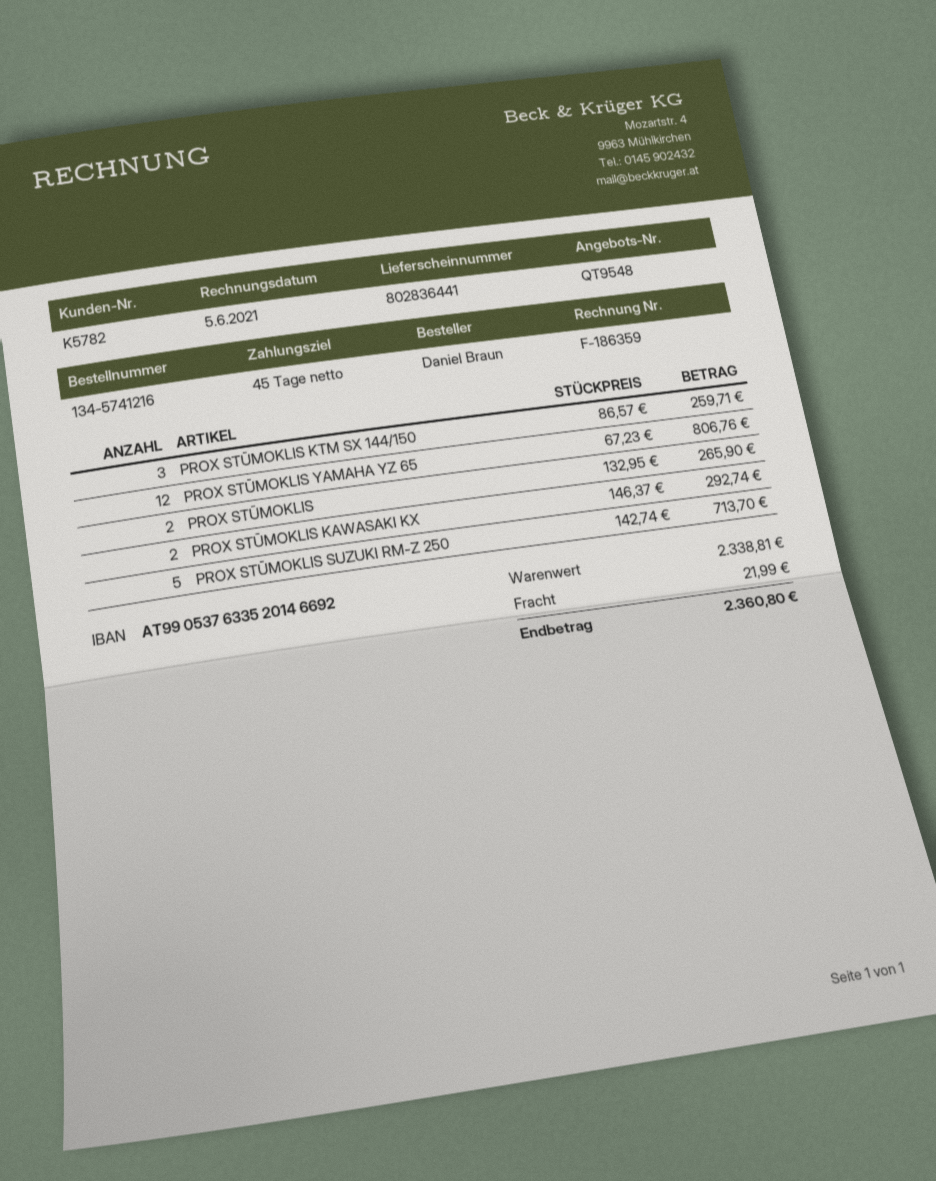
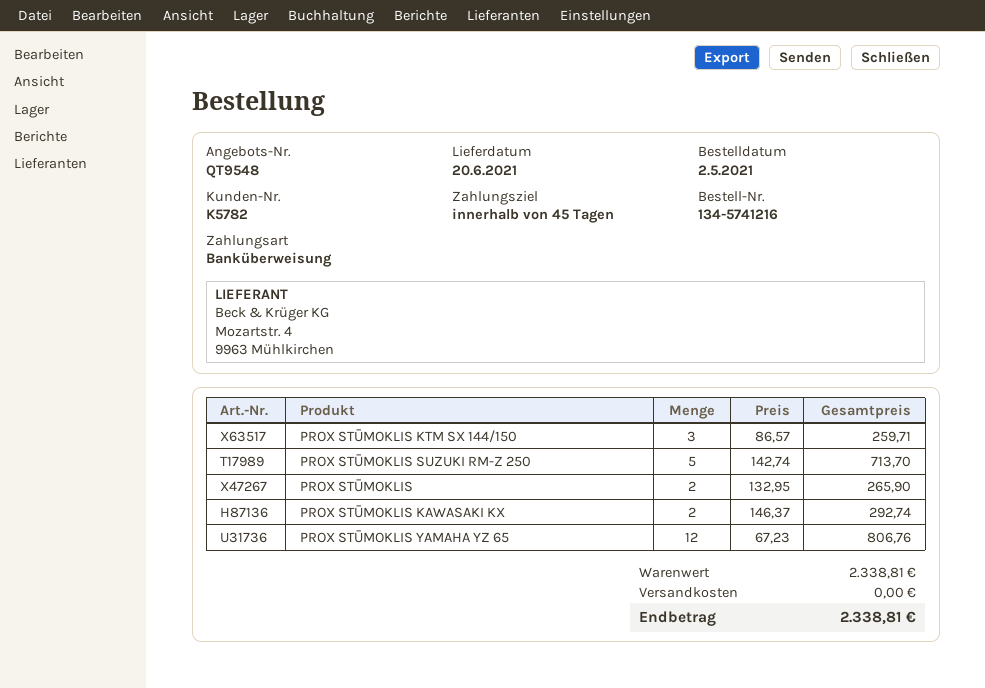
shipping: 21.99 -> 0.00
total: 2360.80 -> 2338.81

